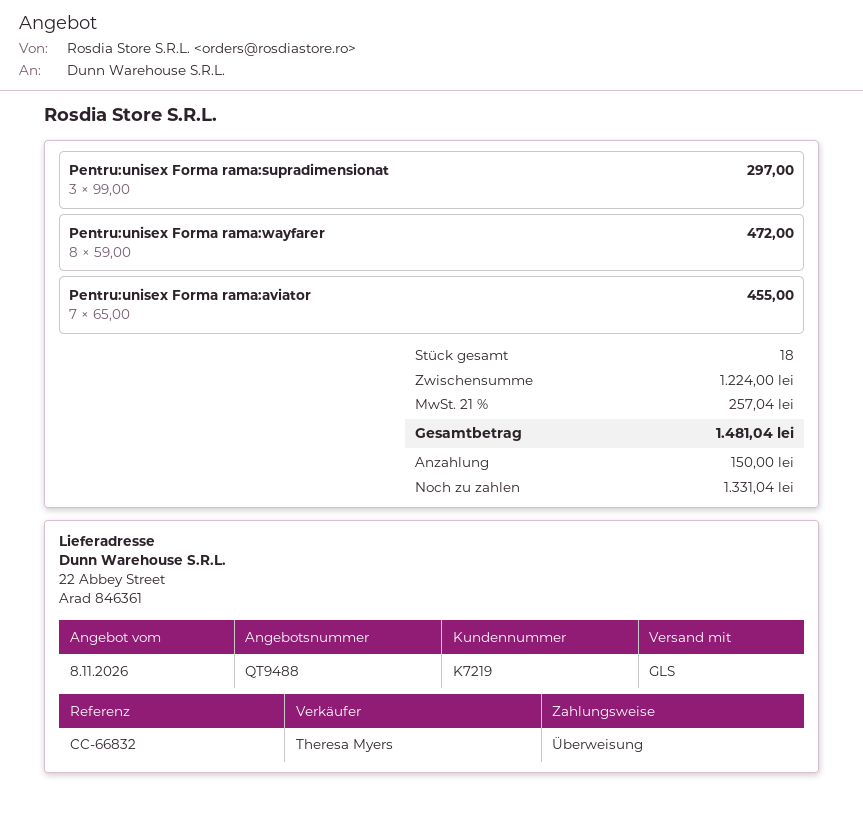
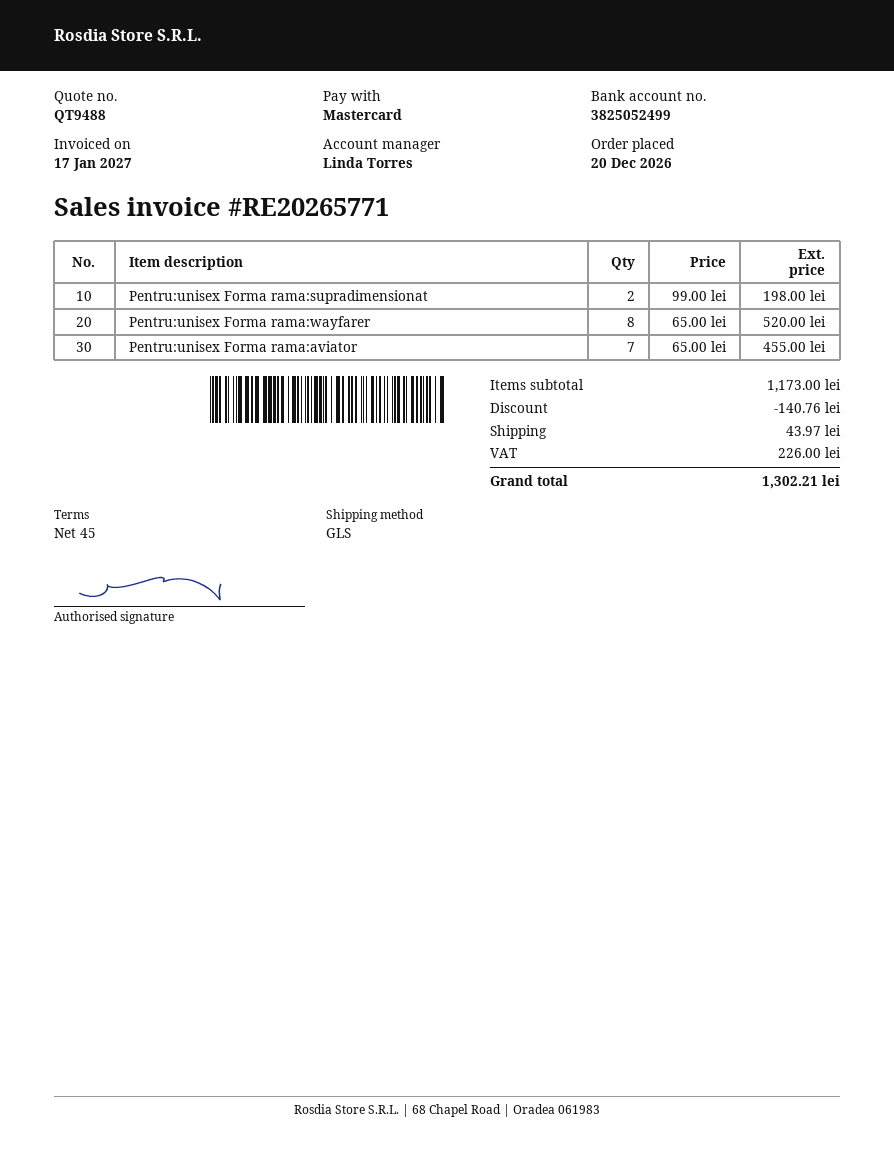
sales rep: Theresa Myers -> Linda Torres
payment method: bank transfer -> Mastercard
Pentru:unisex Forma rama:supradimensionat: 3 x 99.00 = 297.00 -> 2 x 99.00 = 198.00
Pentru:unisex Forma rama:wayfarer: 8 x 59.00 = 472.00 -> 8 x 65.00 = 520.00
subtotal: 1224.00 -> 1173.00
discount: none -> 140.76
shipping: none -> 43.97
tax: 257.04 -> 226.00
total: 1481.04 -> 1302.21

